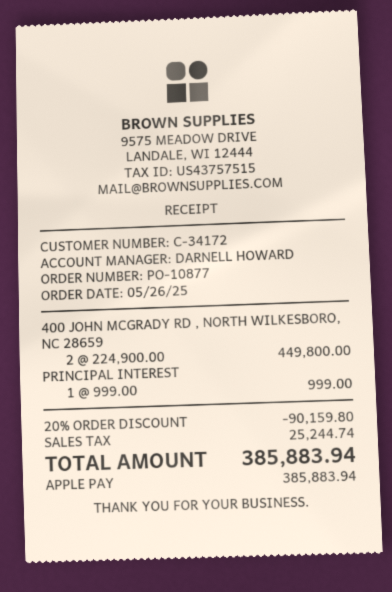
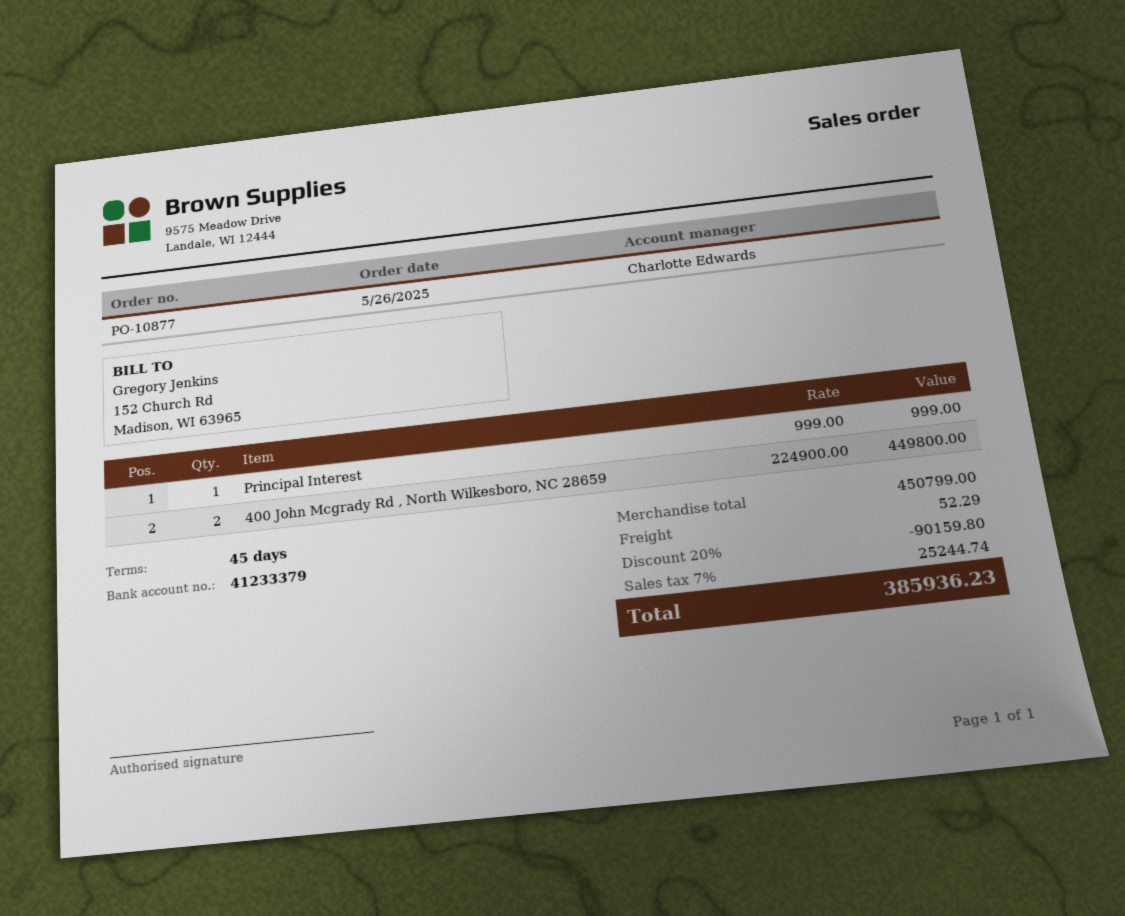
sales rep: DARNELL HOWARD -> Charlotte Edwards
shipping: none -> 52.29
total: 385883.94 -> 385936.23

